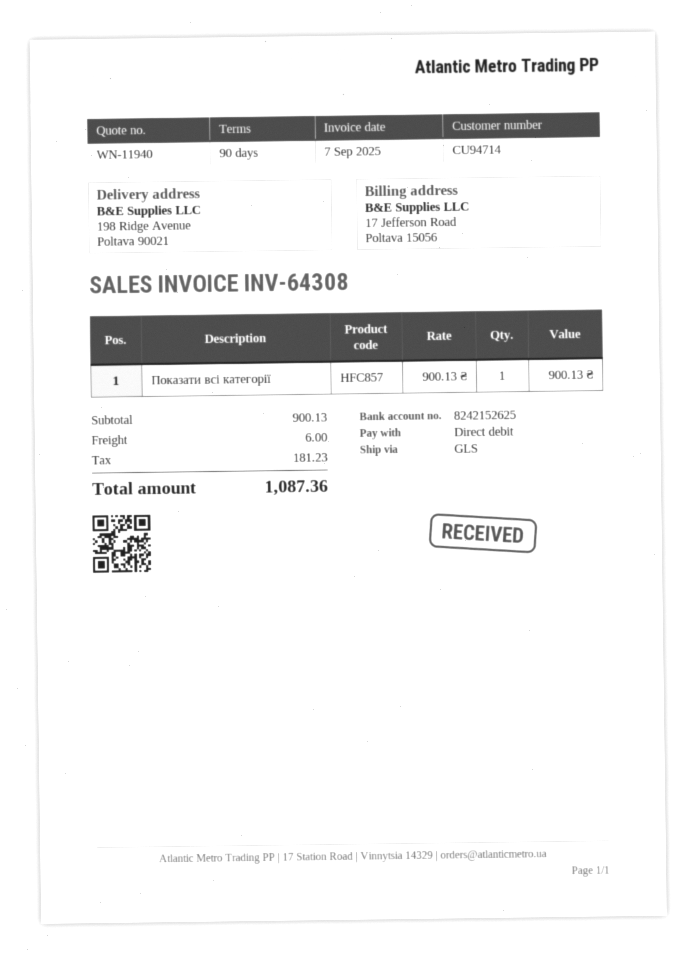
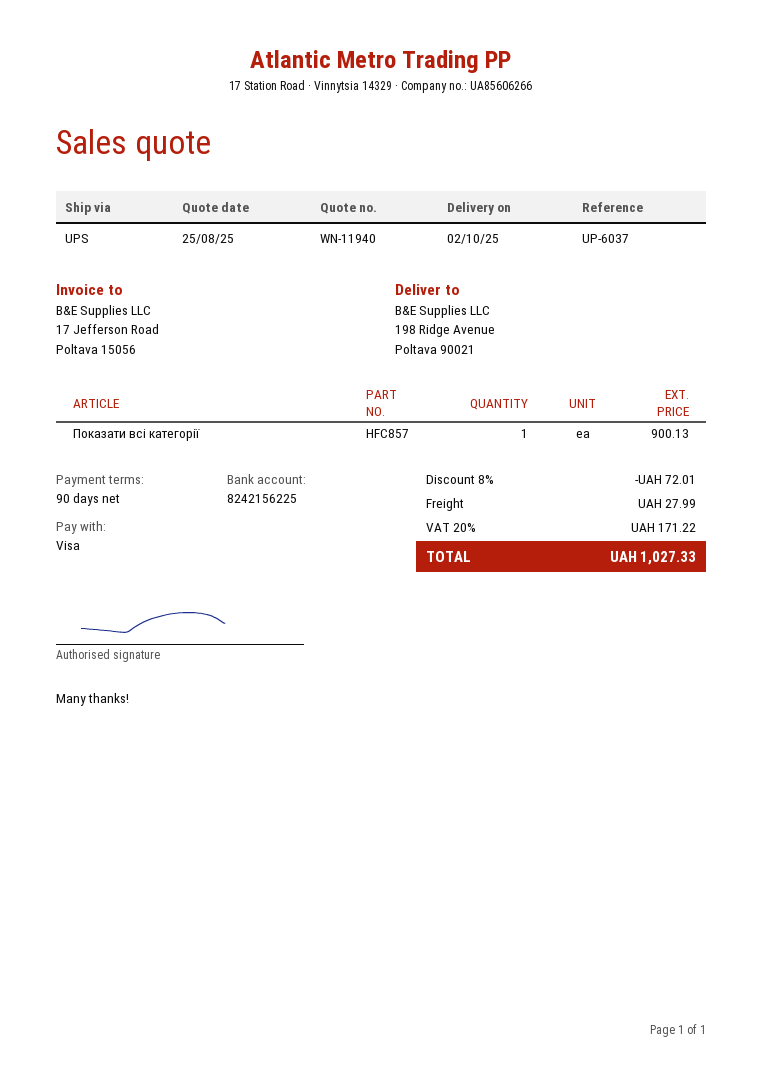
payment method: direct debit -> Visa
bank account: 8242152625 -> 8242156225
shipping method: GLS -> UPS
discount: none -> 8% = 72.01
shipping: 6.00 -> 27.99
tax: 181.23 -> 171.22
total: 1087.36 -> 1027.33

